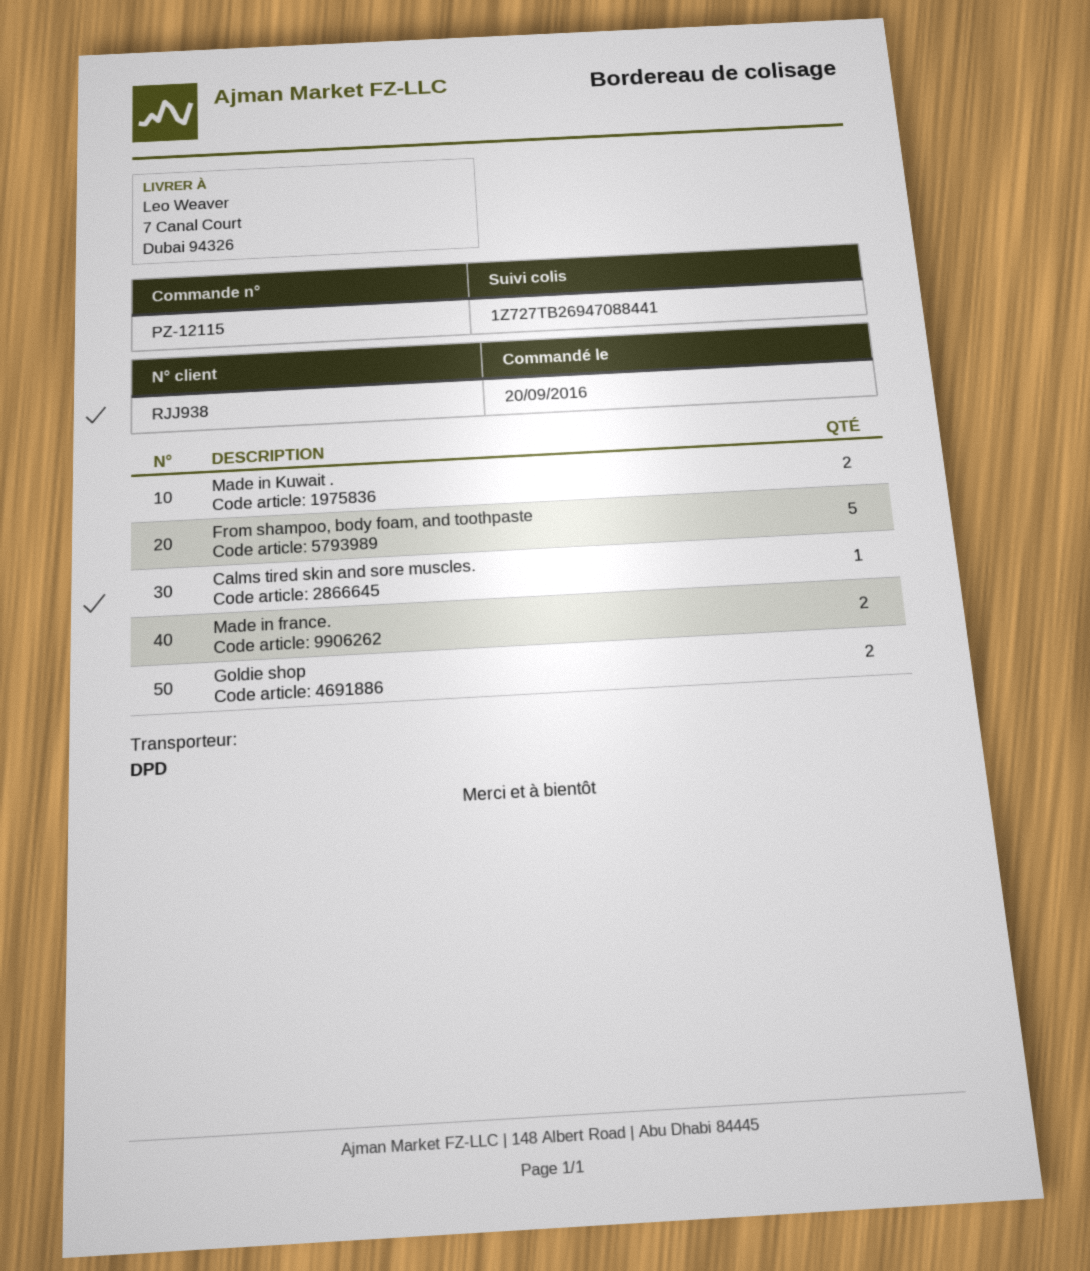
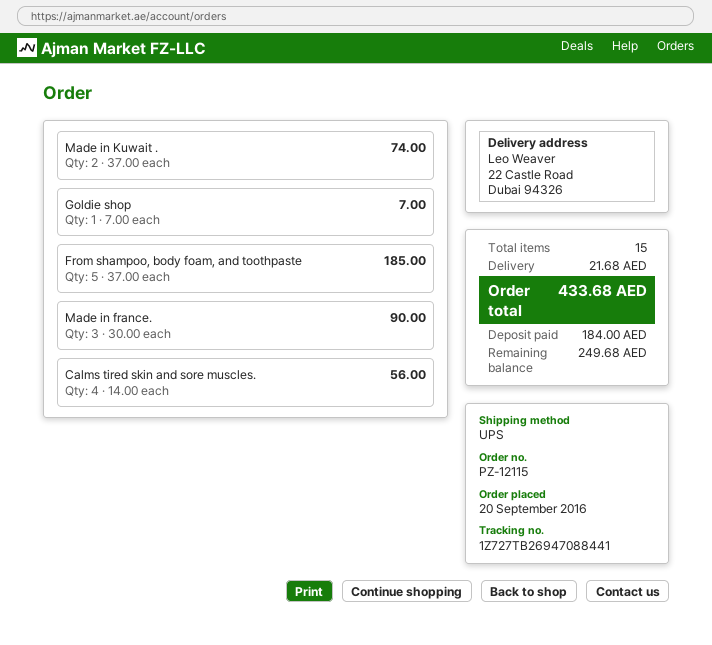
shipping method: DPD -> UPS
ship to: 7 Canal Court, Dubai 94326 -> 22 Castle Road, Dubai 94326
Calms tired skin and sore muscles.: 1 -> 4
Made in france.: 2 -> 3
Goldie shop: 2 -> 1

